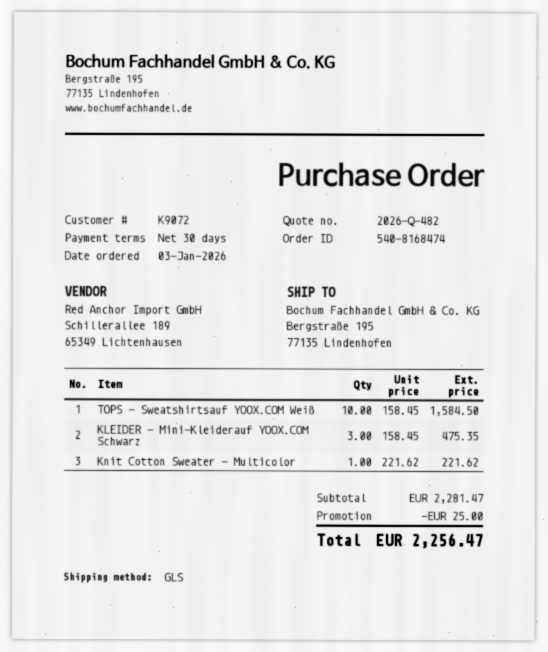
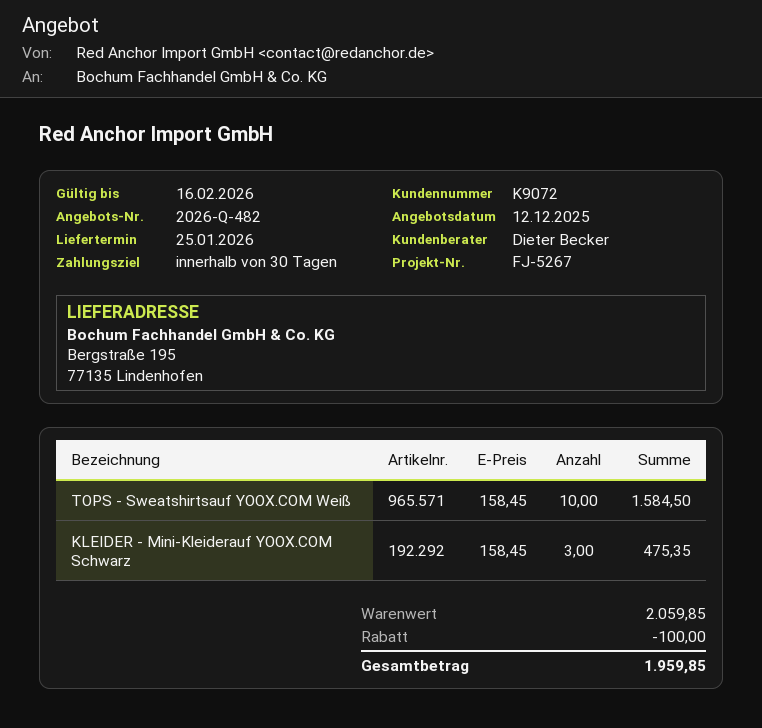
Knit Cotton Sweater — Multicolor: 1 x 221.62 = 221.62 -> none
subtotal: 2281.47 -> 2059.85
discount: 25.00 -> 100.00
total: 2256.47 -> 1959.85

